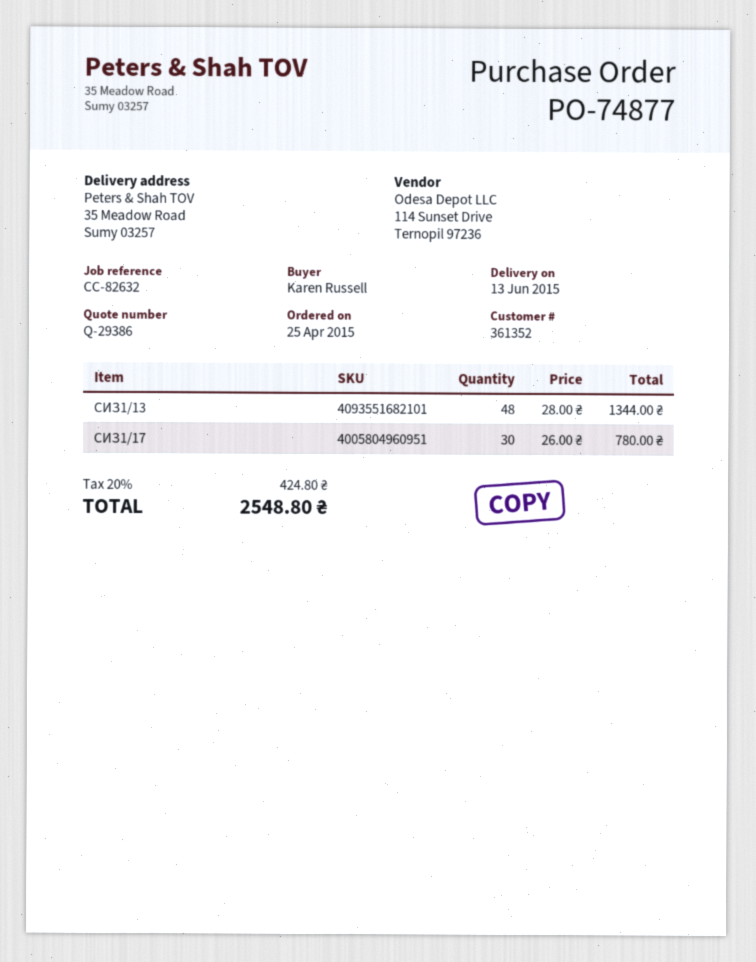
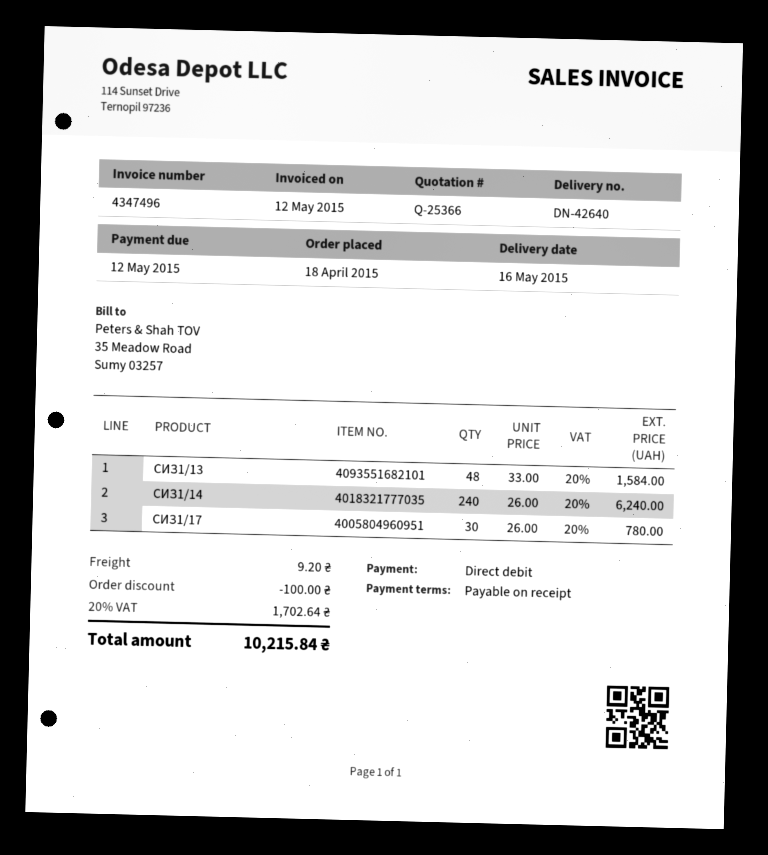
quote number: Q-29386 -> Q-25366
order date: 2015-04-25 -> 2015-04-18
delivery date: 2015-06-13 -> 2015-05-16
СИЗ1/13: 48 x 28.00 = 1344.00 -> 48 x 33.00 = 1584.00
СИЗ1/14: none -> 240 x 26.00 = 6240.00
discount: none -> 100.00
shipping: none -> 9.20
tax: 20% = 424.80 -> 20% = 1702.64
total: 2548.80 -> 10215.84

